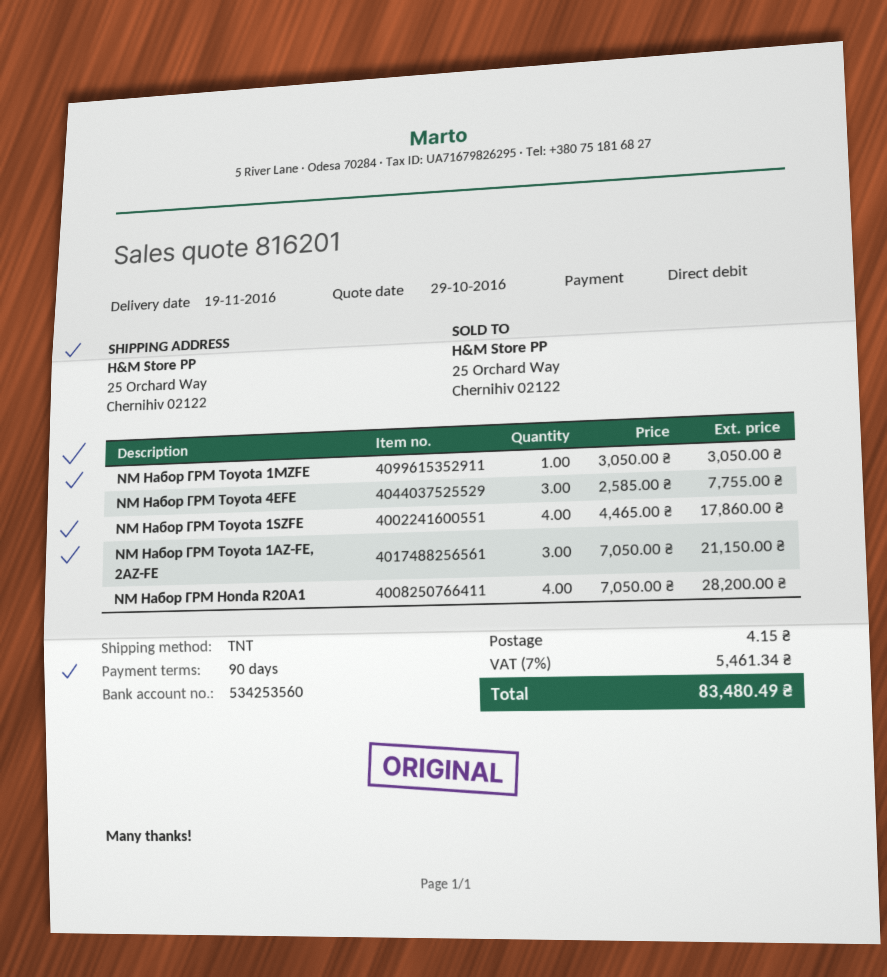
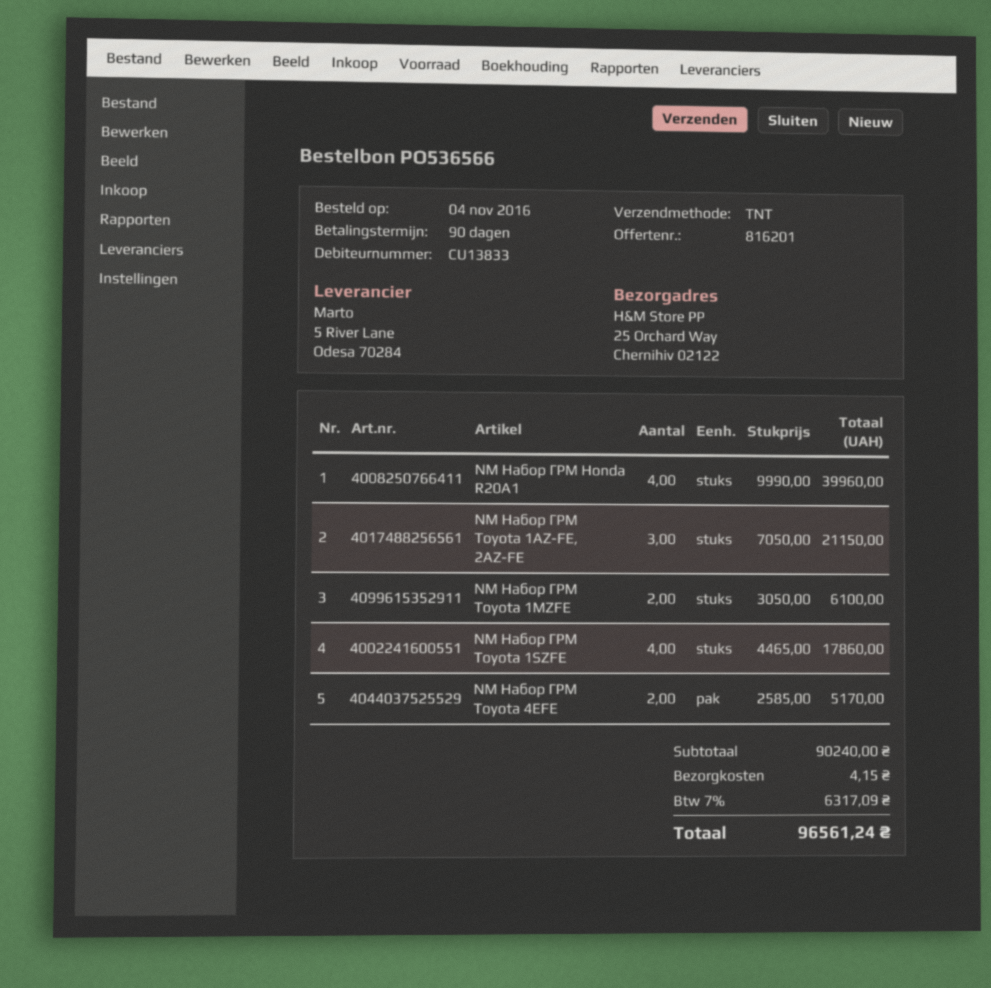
NM Набор ГРМ Toyota 1MZFE: 1 x 3050.00 = 3050.00 -> 2 x 3050.00 = 6100.00
NM Набор ГРМ Toyota 4EFE: 3 x 2585.00 = 7755.00 -> 2 x 2585.00 = 5170.00
NM Набор ГРМ Honda R20A1: 4 x 7050.00 = 28200.00 -> 4 x 9990.00 = 39960.00
tax: 7% = 5461.34 -> 7% = 6317.09
total: 83480.49 -> 96561.24

